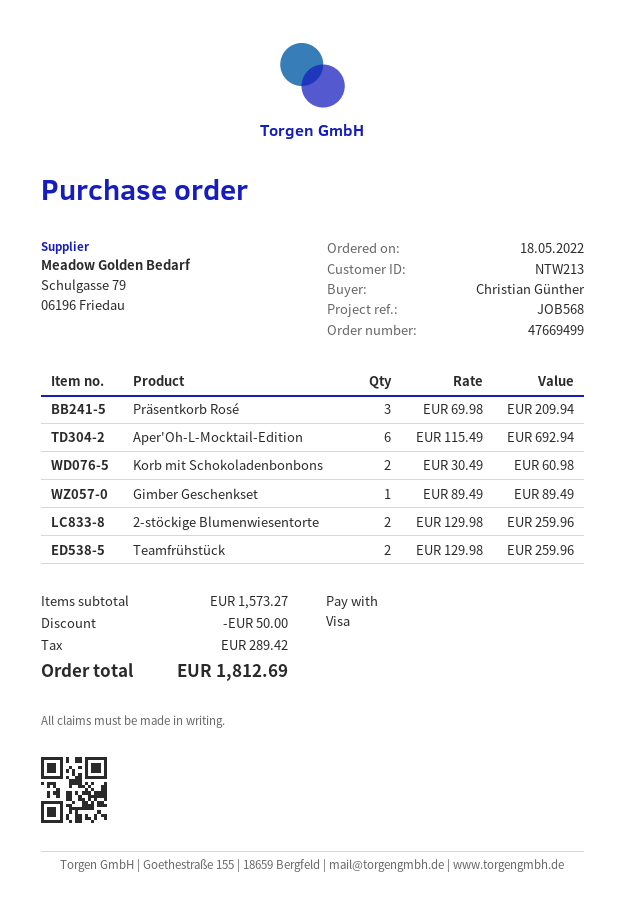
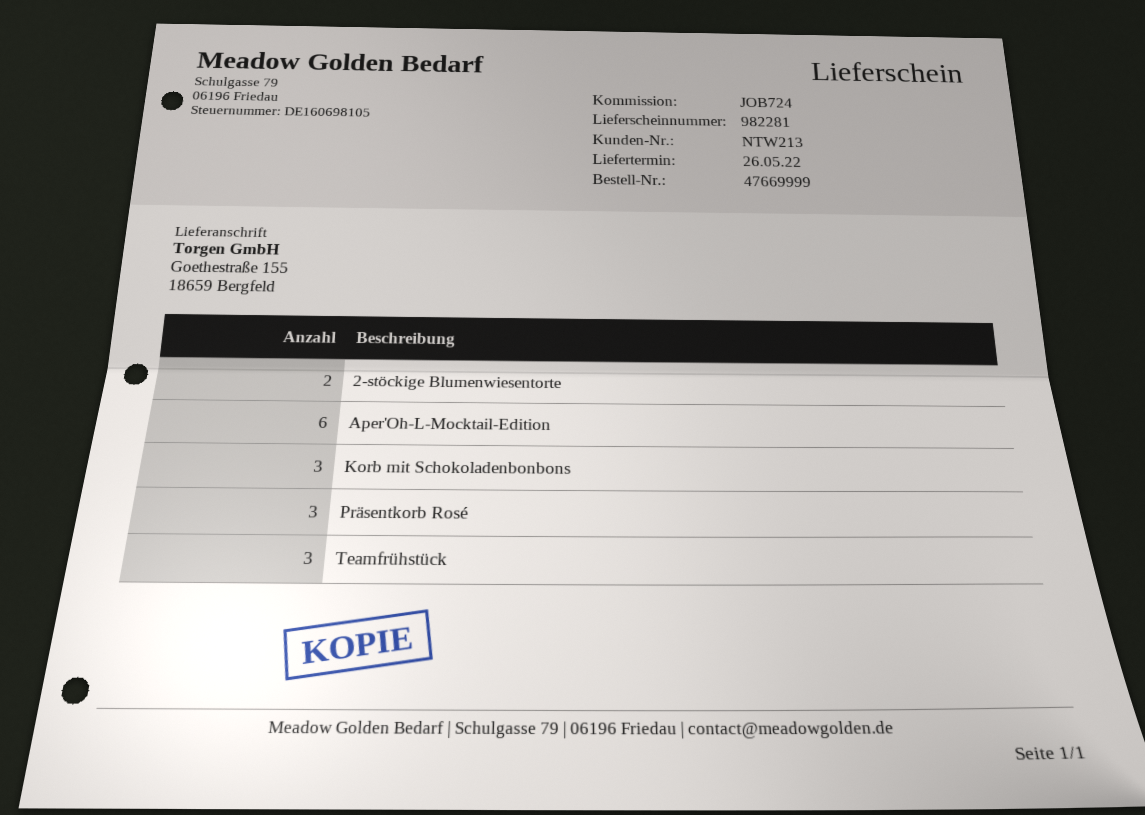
order number: 47669499 -> 47669999
reference: JOB568 -> JOB724
Korb mit Schokoladenbonbons: 2 -> 3
Gimber Geschenkset: 1 -> none
Teamfrühstück: 2 -> 3

